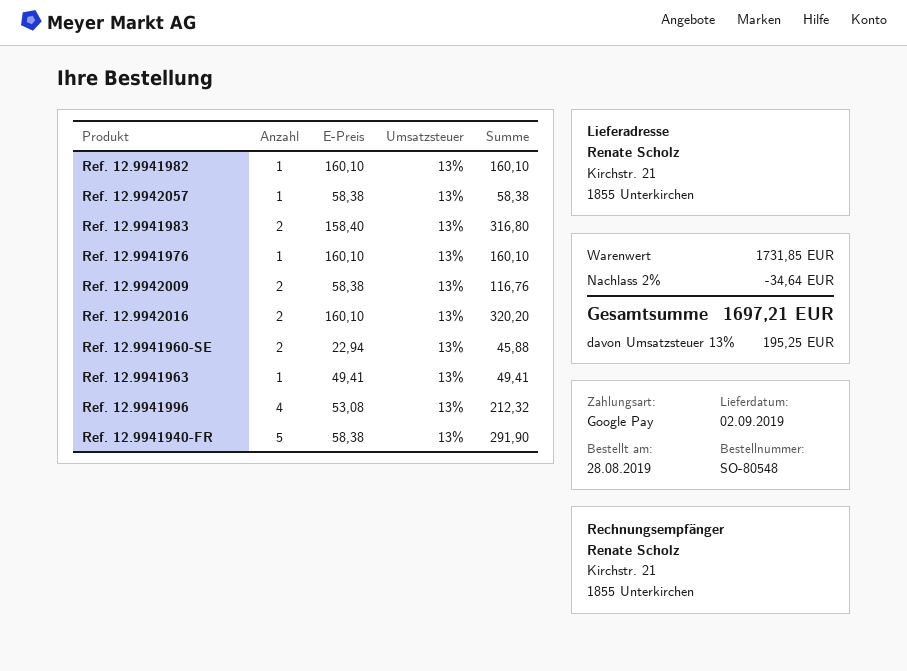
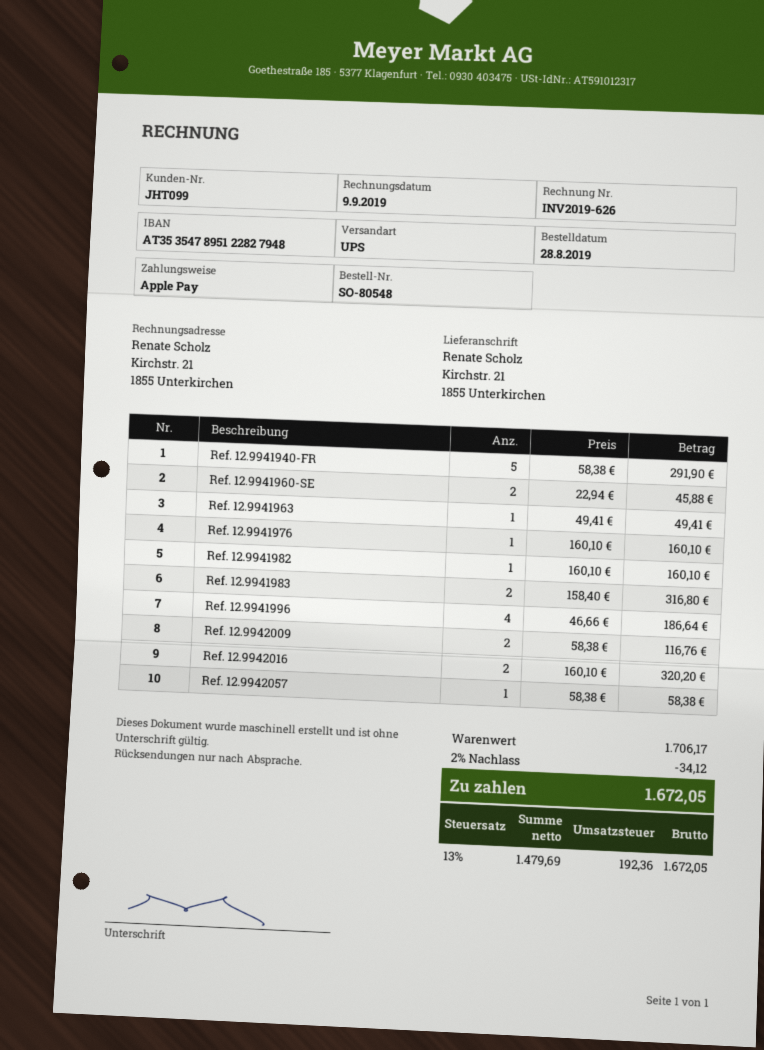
payment method: Google Pay -> Apple Pay
Ref. 12.9941996: 4 x 53.08 = 212.32 -> 4 x 46.66 = 186.64
subtotal: 1731.85 -> 1706.17
discount: 2% = 34.64 -> 2% = 34.12
tax: 13% = 195.25 -> 13% = 192.36
total: 1697.21 -> 1672.05

